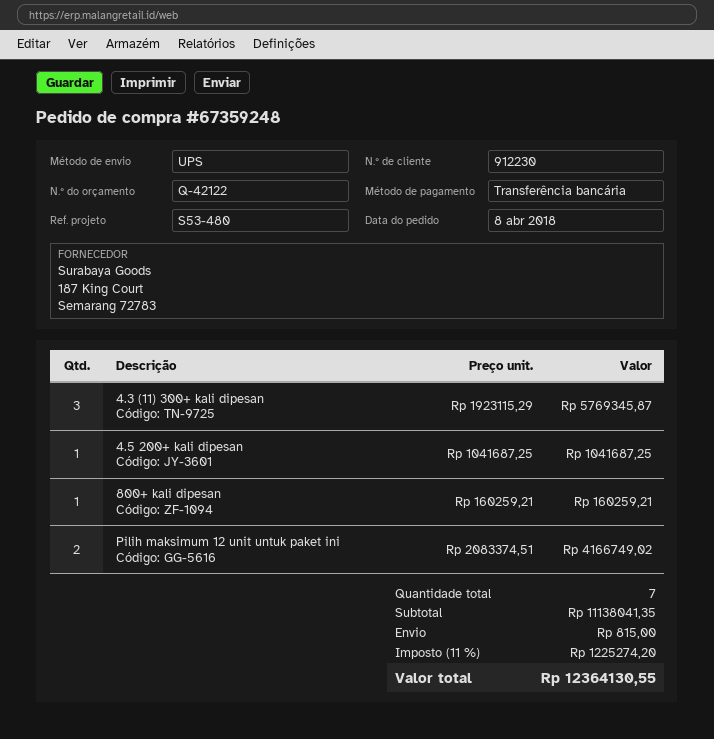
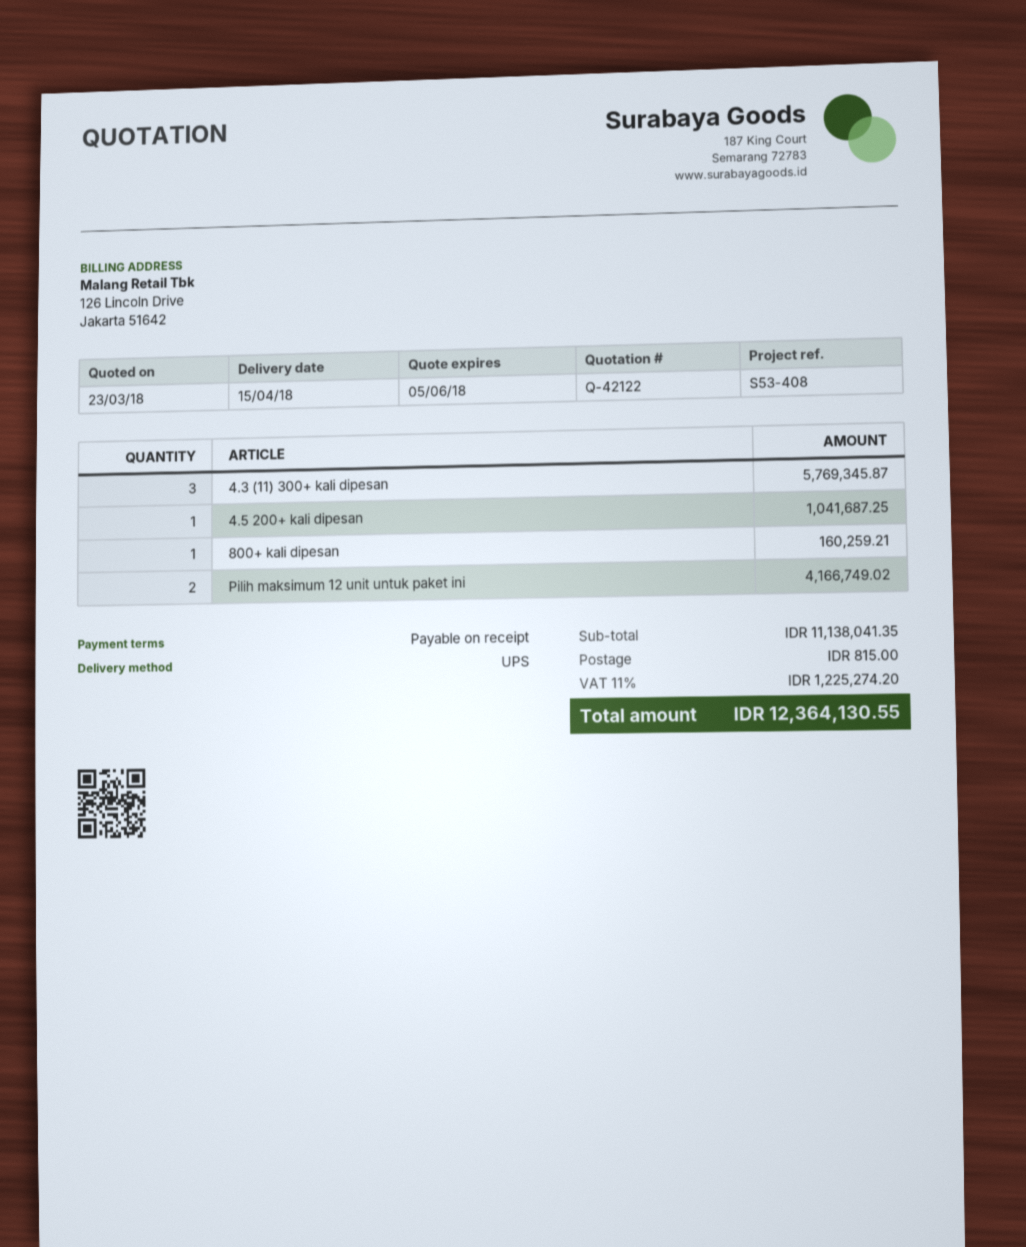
reference: S53-480 -> S53-408

